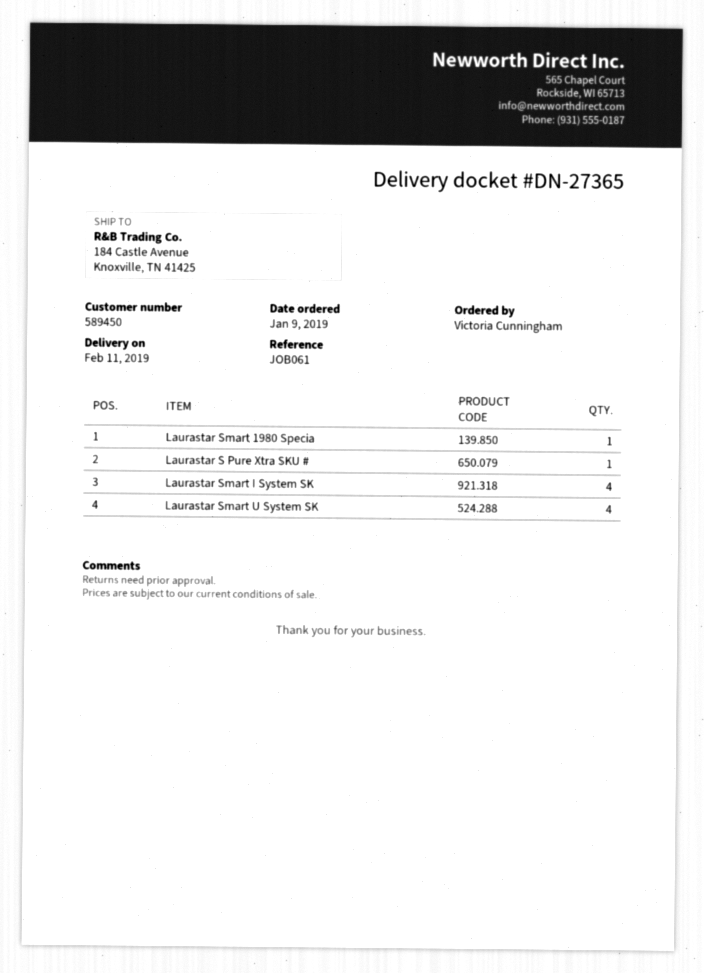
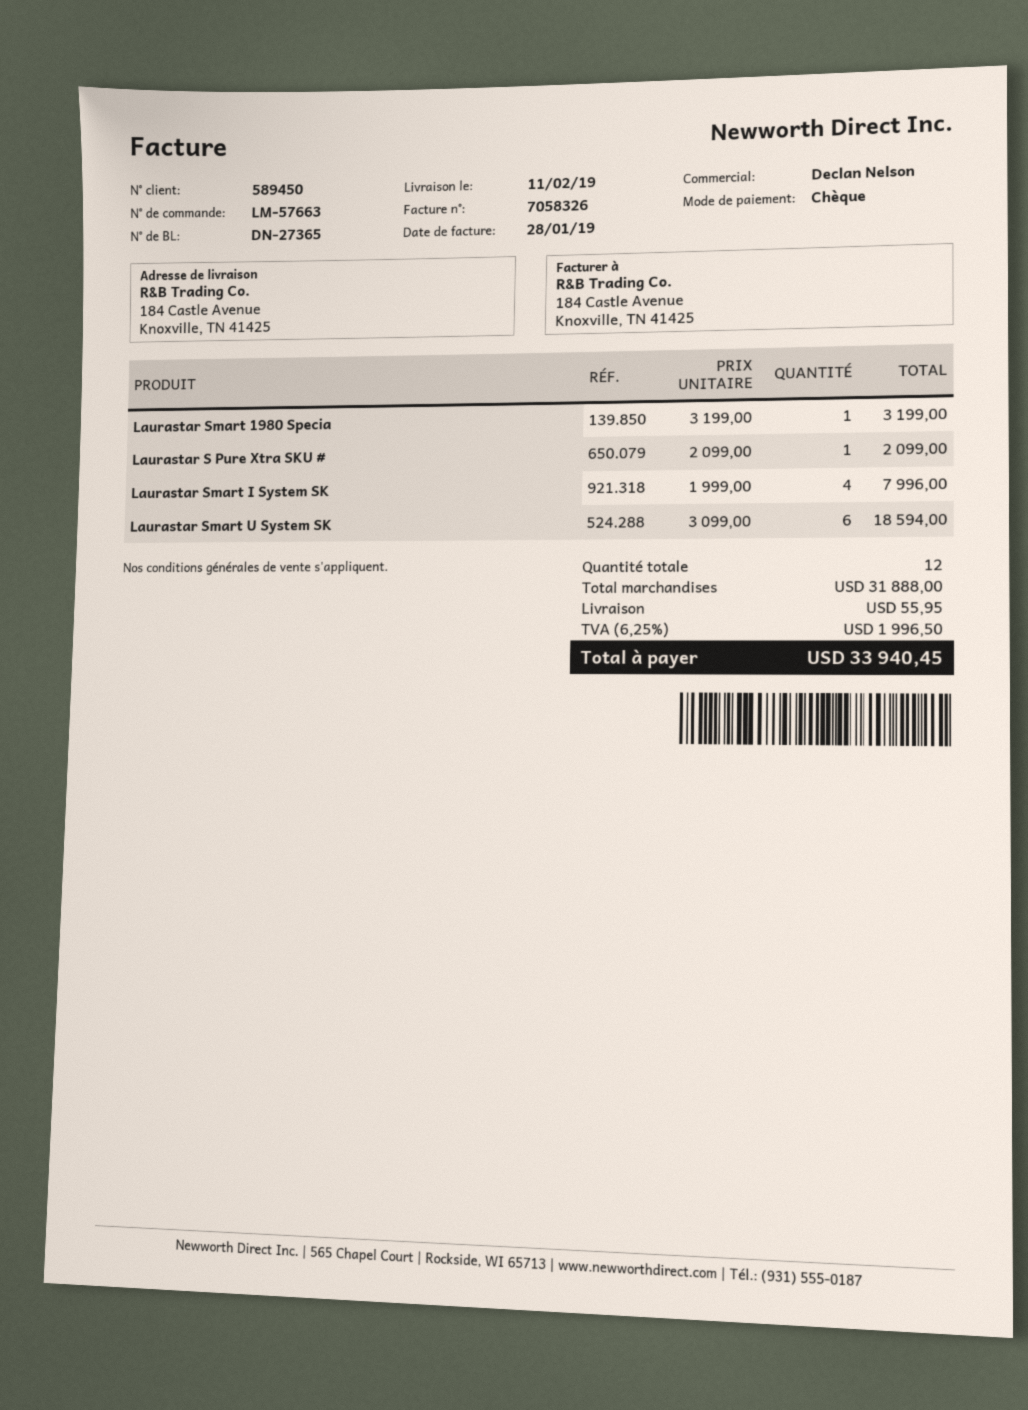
Laurastar Smart U System SK: 4 -> 6

